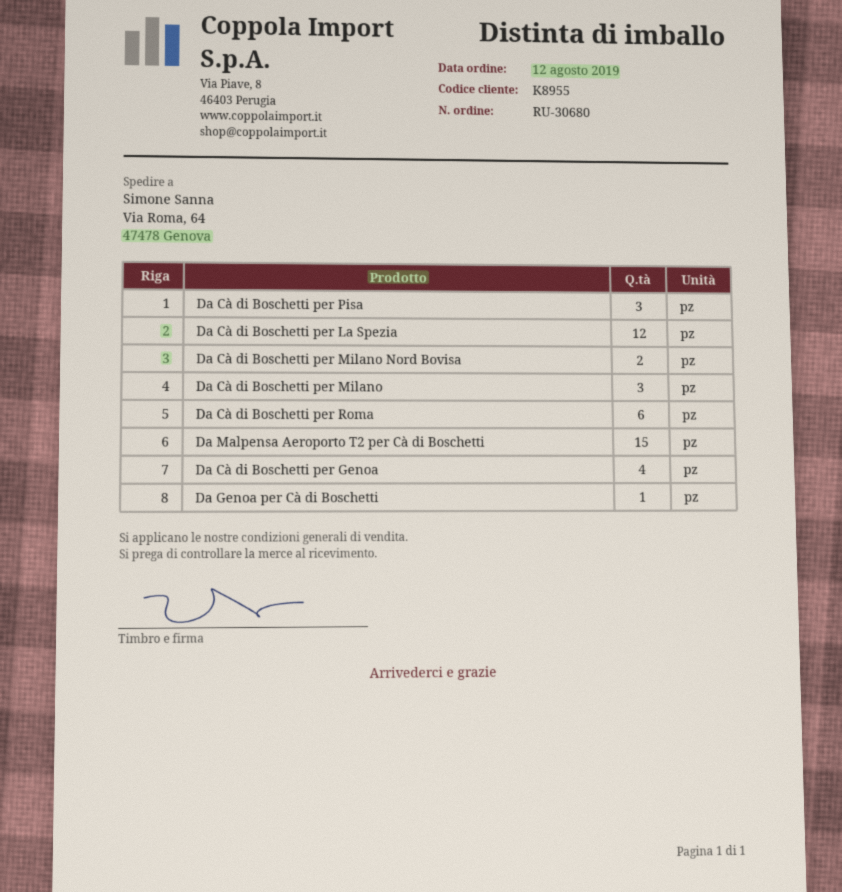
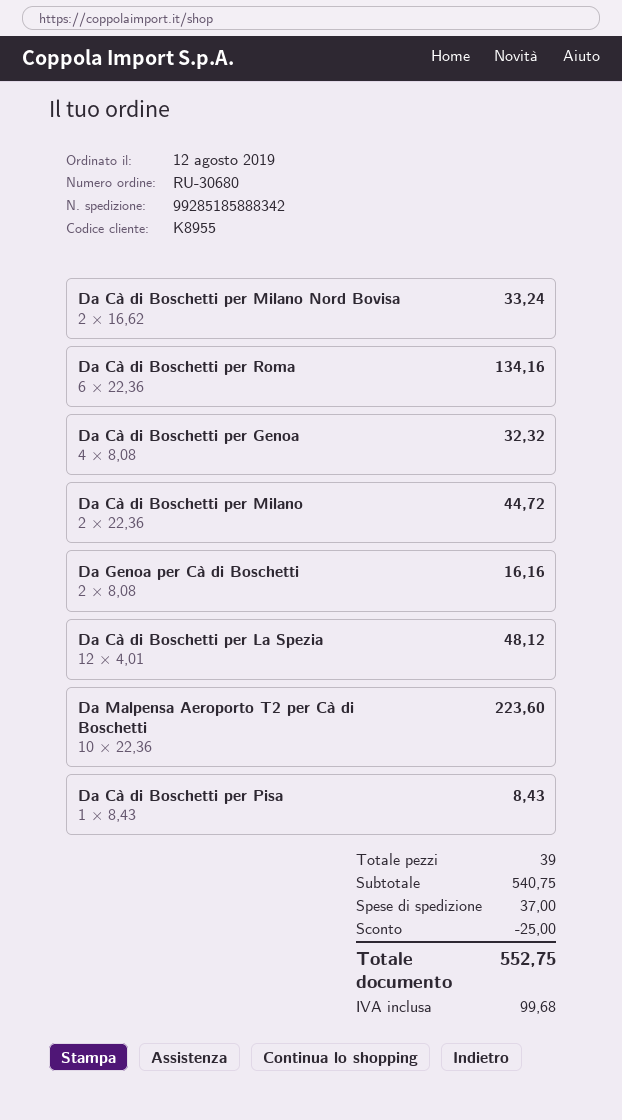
Da Cà di Boschetti per Pisa: 3 -> 1
Da Cà di Boschetti per Milano: 3 -> 2
Da Malpensa Aeroporto T2 per Cà di Boschetti: 15 -> 10
Da Genoa per Cà di Boschetti: 1 -> 2

